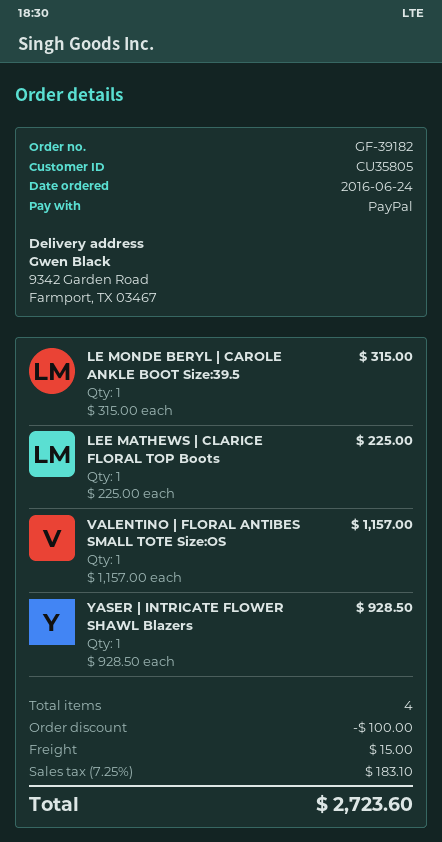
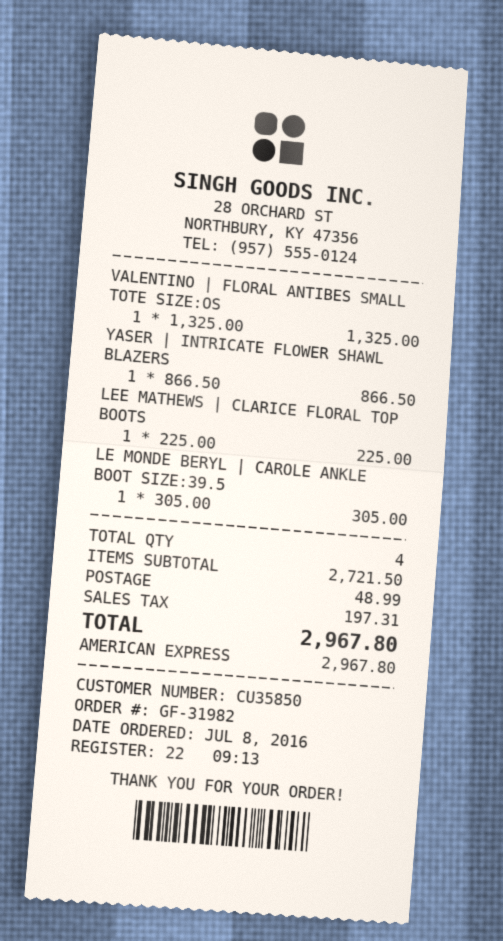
order number: GF-39182 -> GF-31982
order date: 2016-06-24 -> 2016-07-08
customer number: CU35805 -> CU35850
payment method: PayPal -> American Express
LE MONDE BERYL | CAROLE ANKLE BOOT Size:39.5: 1 x 315.00 = 315.00 -> 1 x 305.00 = 305.00
VALENTINO | FLORAL ANTIBES SMALL TOTE Size:OS: 1 x 1157.00 = 1157.00 -> 1 x 1325.00 = 1325.00
YASER | INTRICATE FLOWER SHAWL Blazers: 1 x 928.50 = 928.50 -> 1 x 866.50 = 866.50
discount: 100.00 -> none
shipping: 15.00 -> 48.99
tax: 183.10 -> 197.31
total: 2723.60 -> 2967.80

